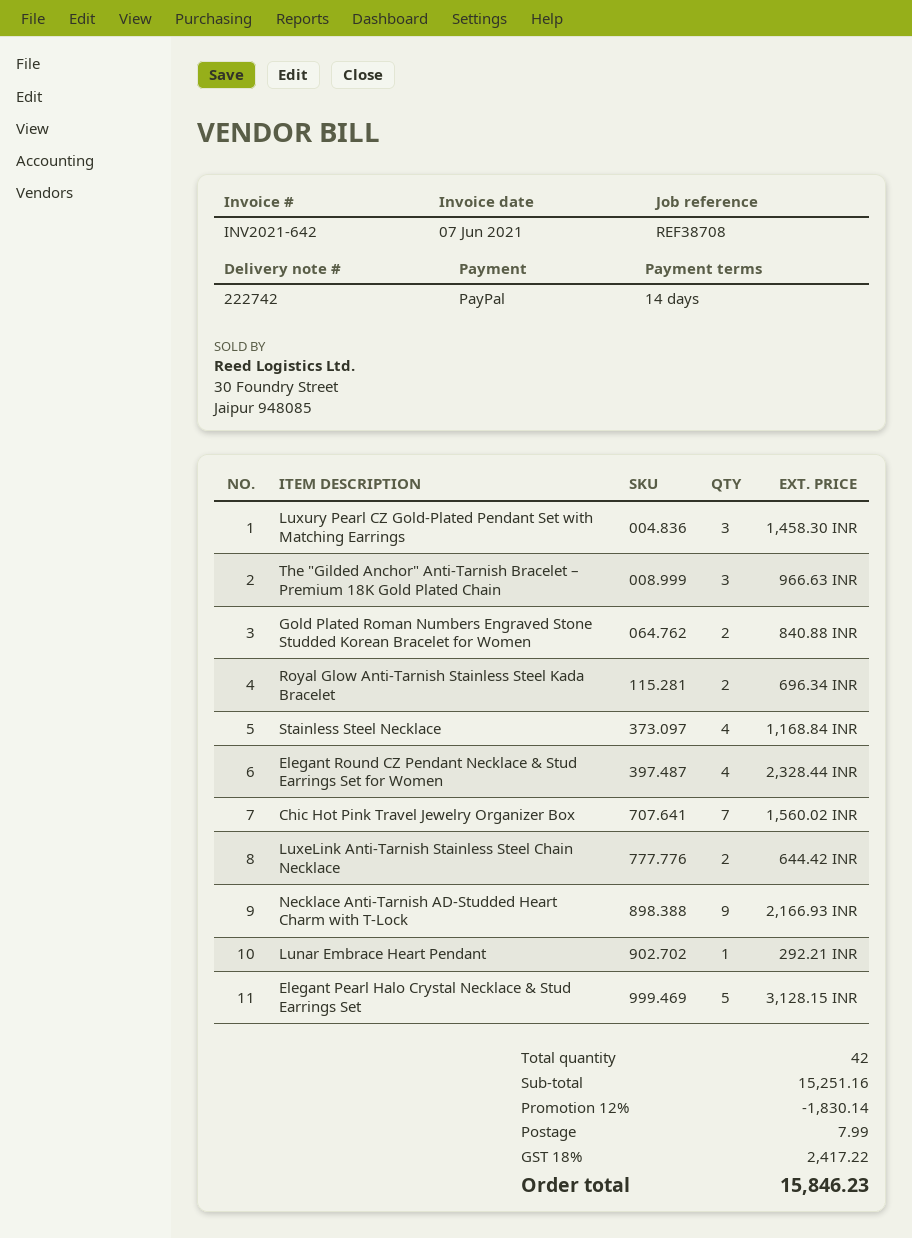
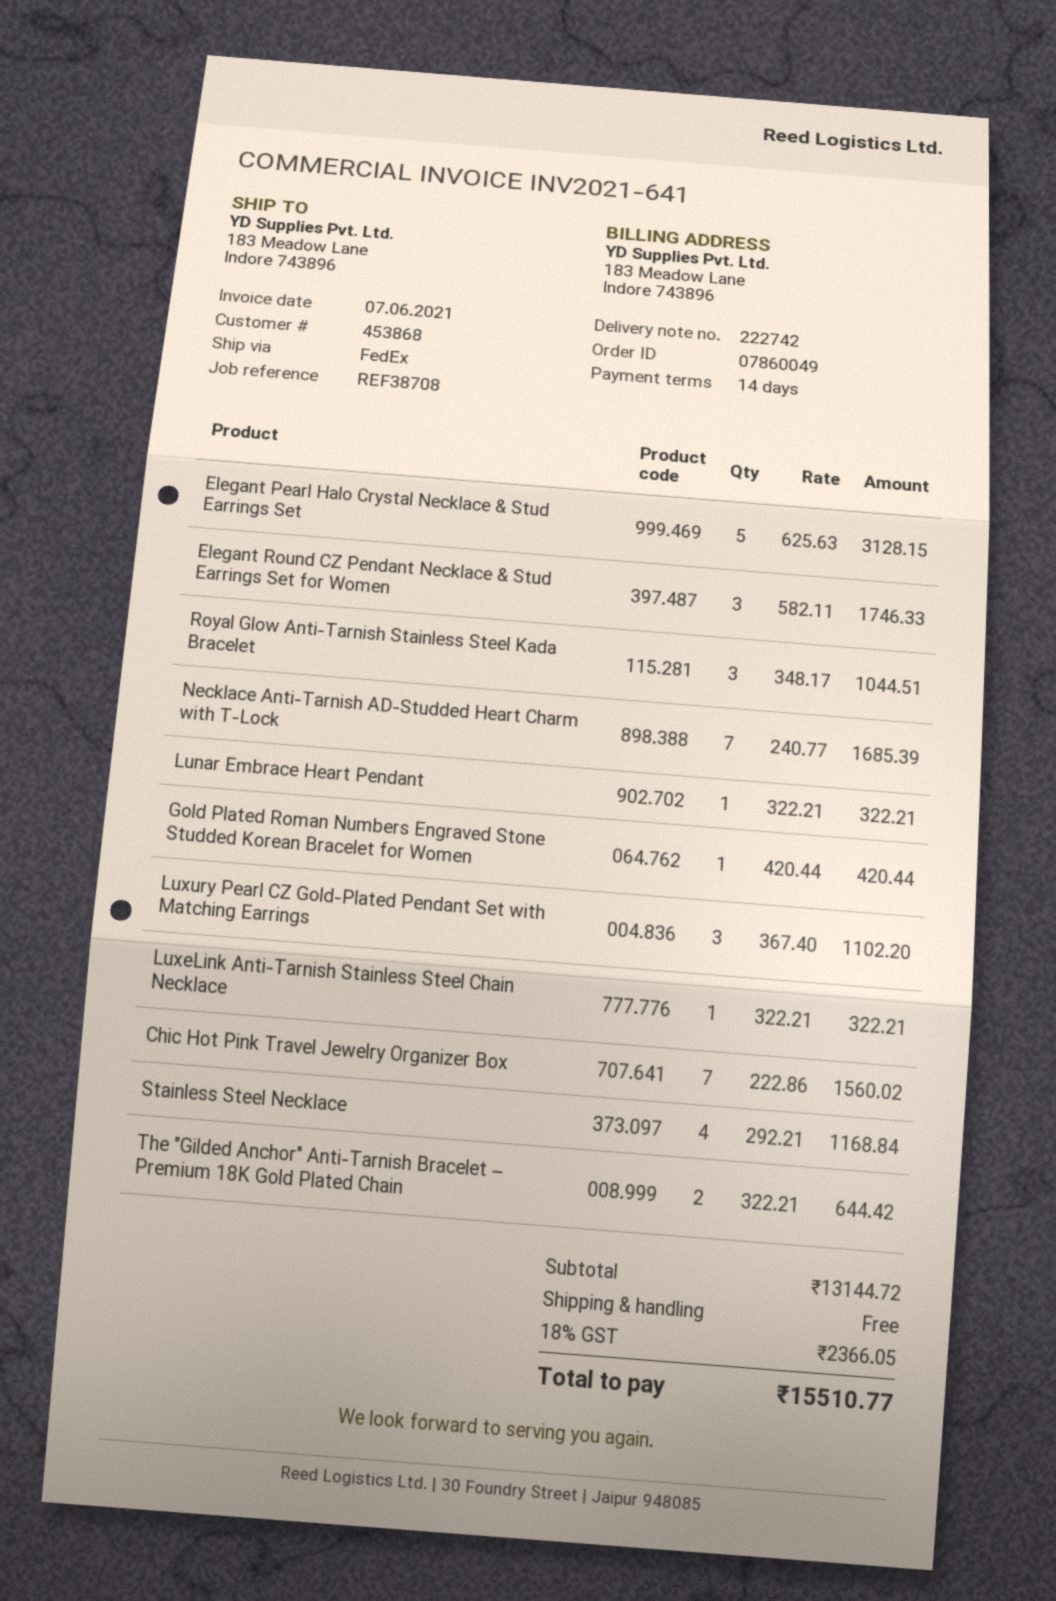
invoice number: INV2021-642 -> INV2021-641
Luxury Pearl CZ Gold-Plated Pendant Set with Matching Earrings: 3 for 1458.30 -> 3 for 1102.20
The "Gilded Anchor" Anti-Tarnish Bracelet – Premium 18K Gold Plated Chain: 3 for 966.63 -> 2 for 644.42
Gold Plated Roman Numbers Engraved Stone Studded Korean Bracelet for Women: 2 for 840.88 -> 1 for 420.44
Royal Glow Anti-Tarnish Stainless Steel Kada Bracelet: 2 for 696.34 -> 3 for 1044.51
Elegant Round CZ Pendant Necklace & Stud Earrings Set for Women: 4 for 2328.44 -> 3 for 1746.33
LuxeLink Anti-Tarnish Stainless Steel Chain Necklace: 2 for 644.42 -> 1 for 322.21
Necklace Anti-Tarnish AD-Studded Heart Charm with T-Lock: 9 for 2166.93 -> 7 for 1685.39
Lunar Embrace Heart Pendant: 1 for 292.21 -> 1 for 322.21
subtotal: 15251.16 -> 13144.72
discount: 12% = 1830.14 -> none
shipping: 7.99 -> 0.00
tax: 18% = 2417.22 -> 18% = 2366.05
total: 15846.23 -> 15510.77

